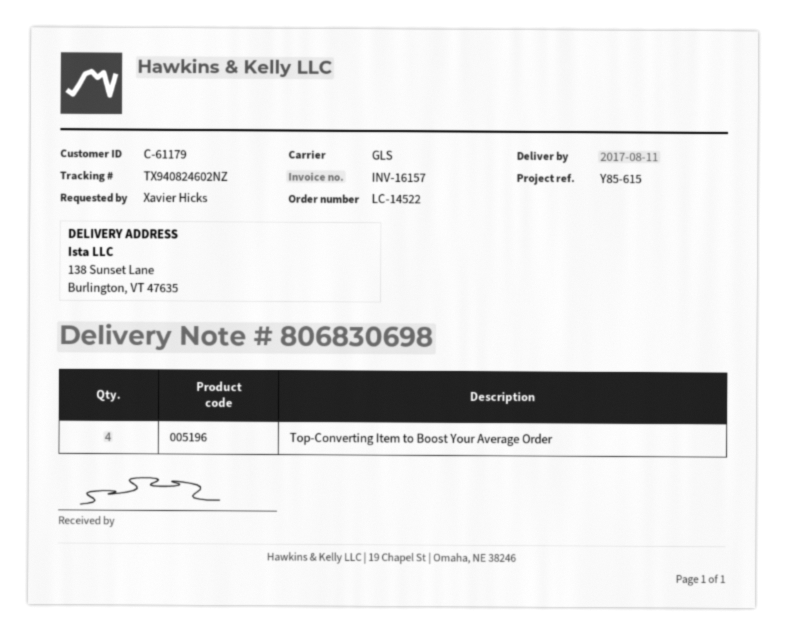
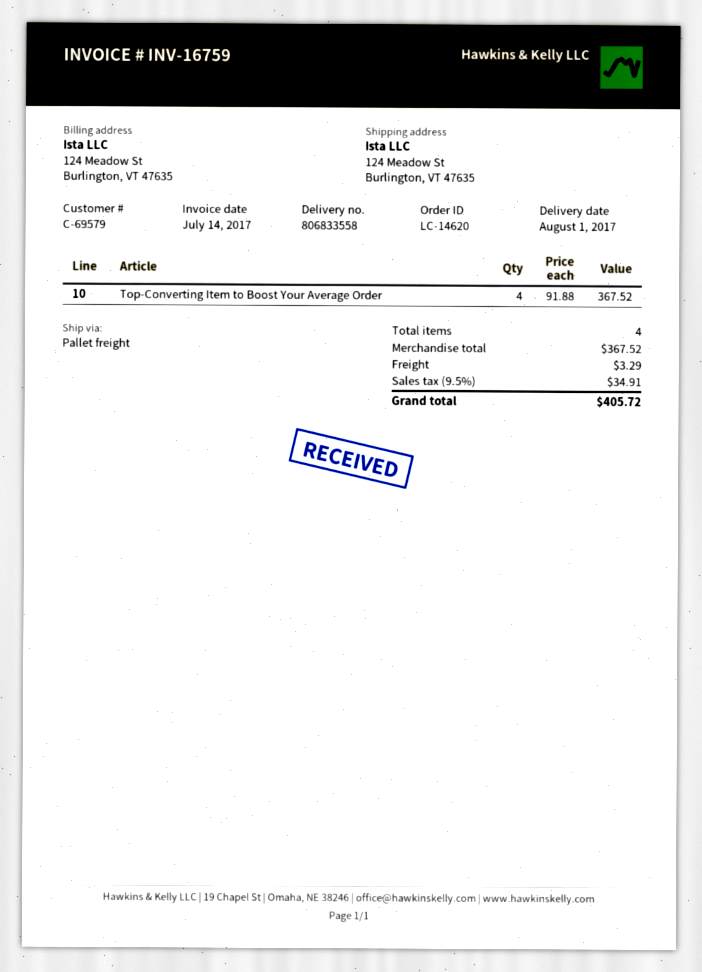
order number: LC-14522 -> LC-14620
delivery note number: 806830698 -> 806833558
delivery date: 2017-08-11 -> 2017-08-01
invoice number: INV-16157 -> INV-16759
customer number: C-61179 -> C-69579
shipping method: GLS -> pallet freight
ship to: 138 Sunset Lane, Burlington, VT 47635 -> 124 Meadow St, Burlington, VT 47635

